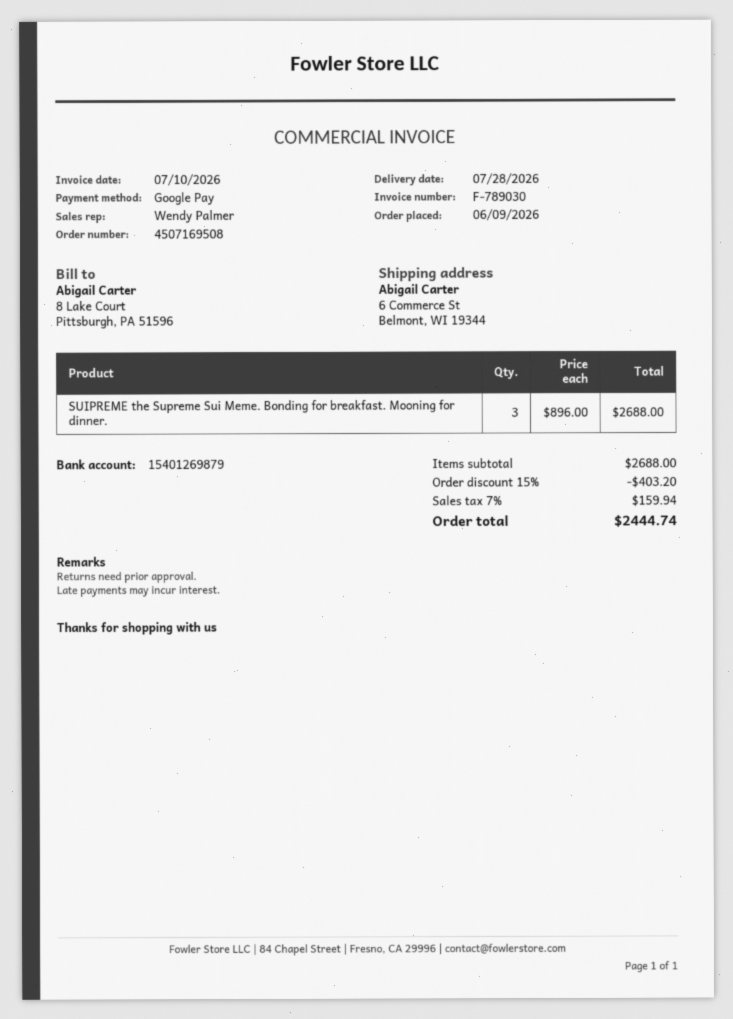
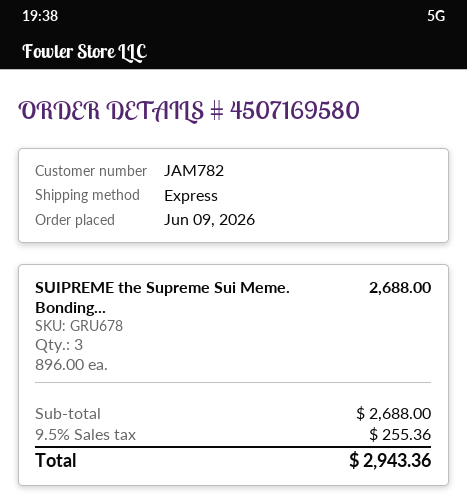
order number: 4507169508 -> 4507169580
discount: 15% = 403.20 -> none
tax: 7% = 159.94 -> 9.5% = 255.36
total: 2444.74 -> 2943.36

